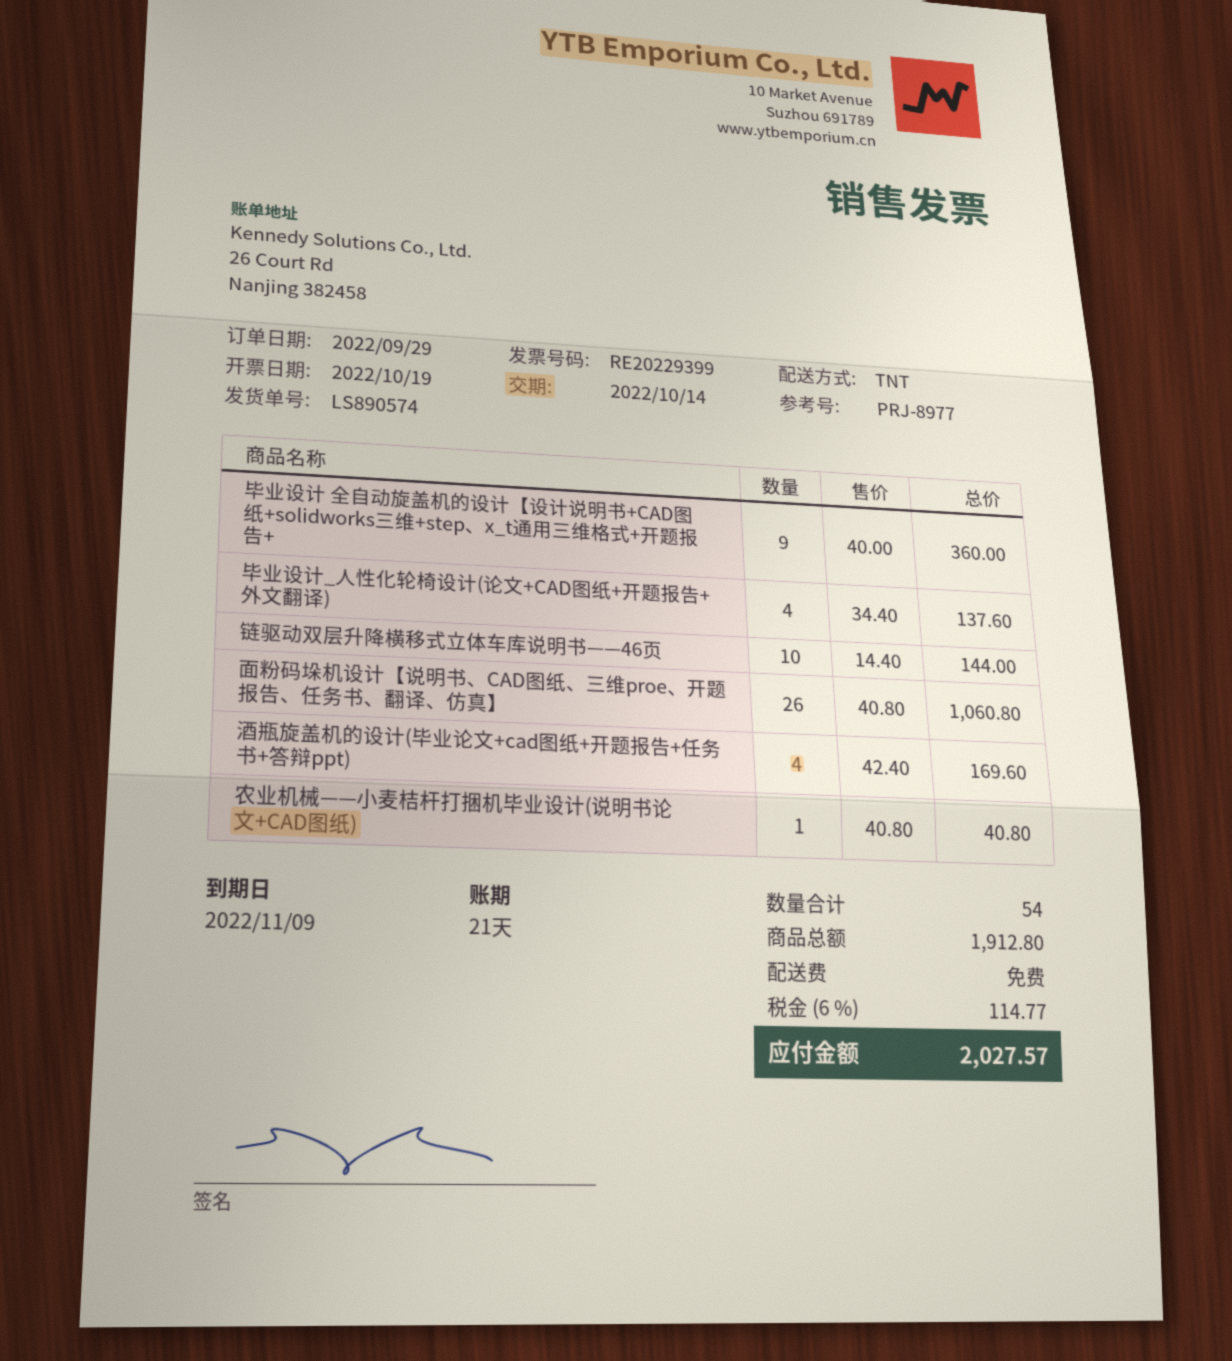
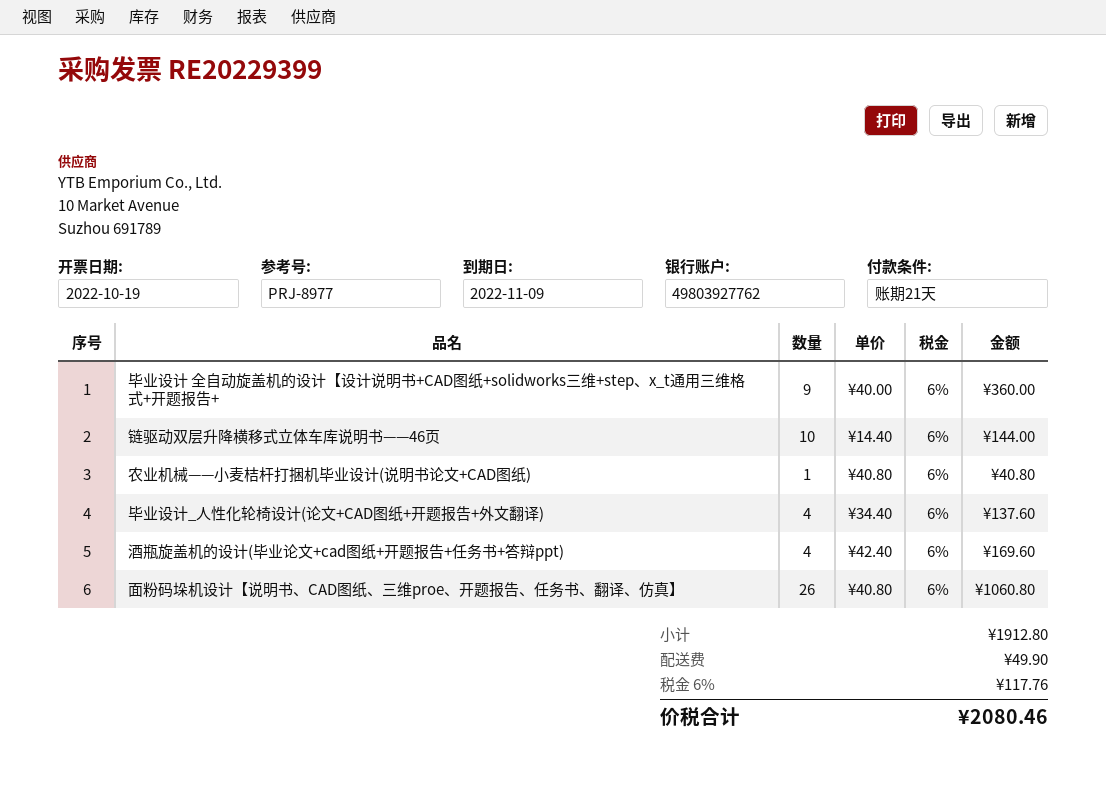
shipping: 0.00 -> 49.90
tax: 6% = 114.77 -> 6% = 117.76
total: 2027.57 -> 2080.46

